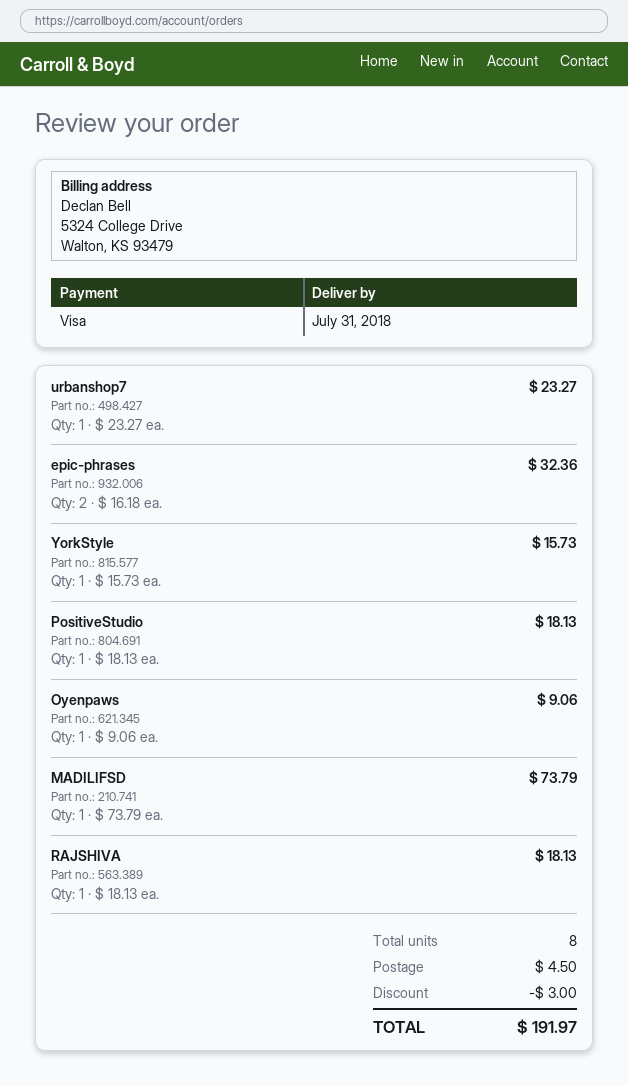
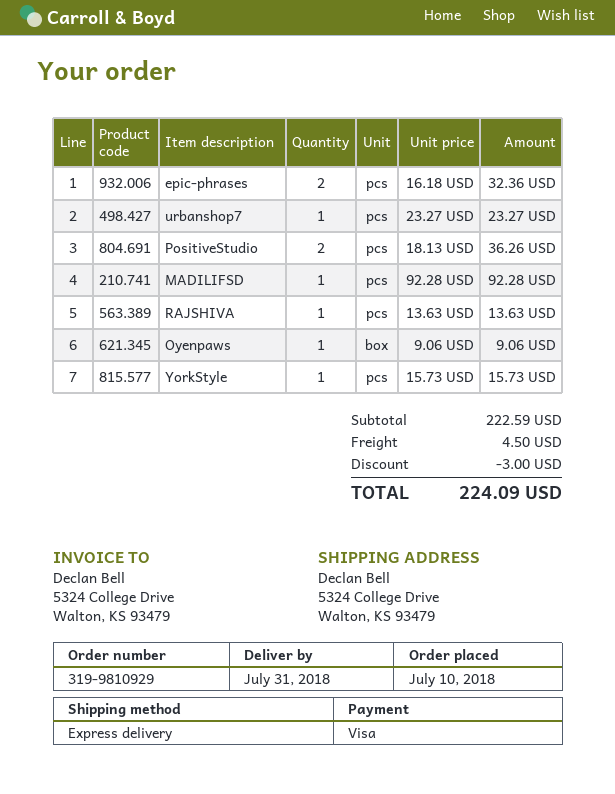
PositiveStudio: 1 x 18.13 = 18.13 -> 2 x 18.13 = 36.26
MADILIFSD: 1 x 73.79 = 73.79 -> 1 x 92.28 = 92.28
RAJSHIVA: 1 x 18.13 = 18.13 -> 1 x 13.63 = 13.63
total: 191.97 -> 224.09

